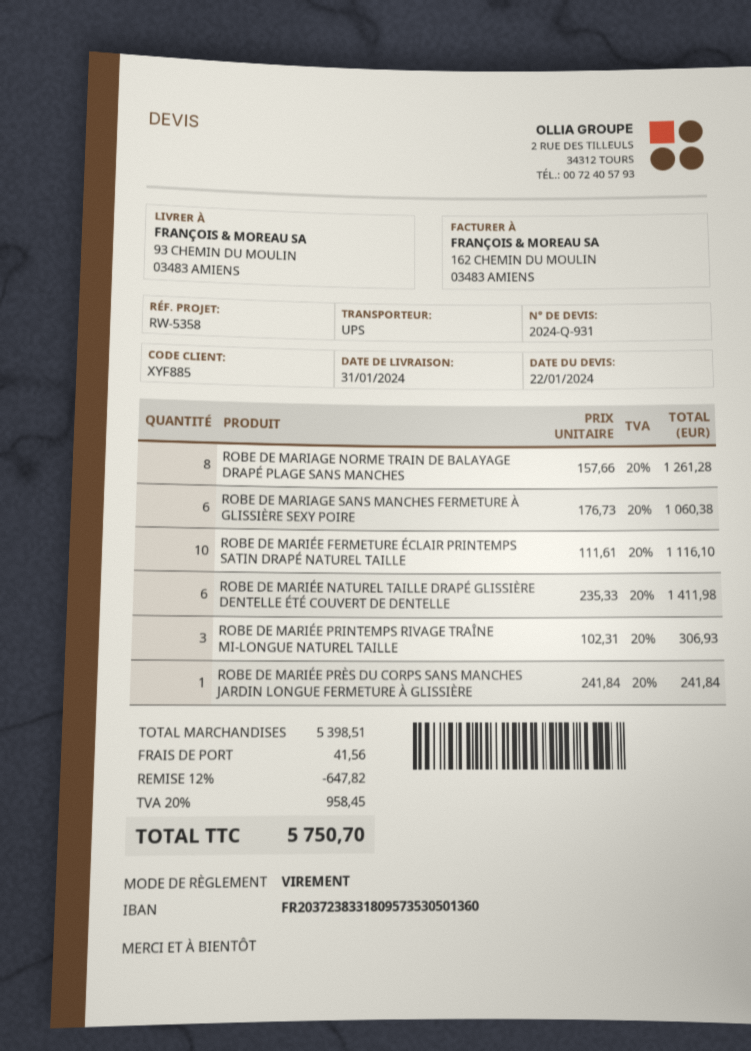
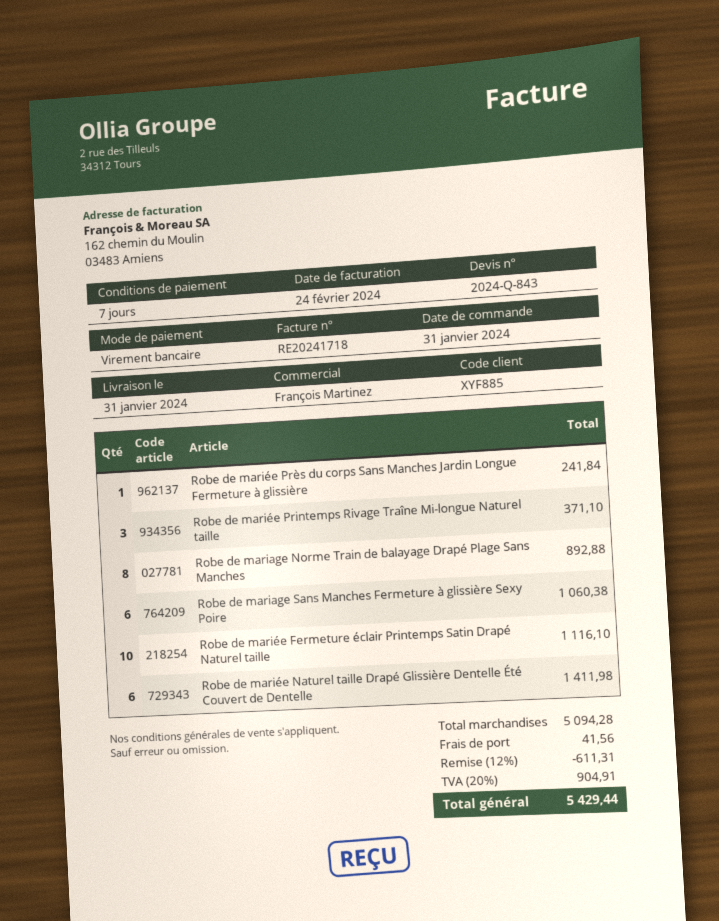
quote number: 2024-Q-931 -> 2024-Q-843
ROBE DE MARIAGE NORME TRAIN DE BALAYAGE DRAPÉ PLAGE SANS MANCHES: 8 for 1261.28 -> 8 for 892.88
ROBE DE MARIÉE PRINTEMPS RIVAGE TRAÎNE MI-LONGUE NATUREL TAILLE: 3 for 306.93 -> 3 for 371.10
subtotal: 5398.51 -> 5094.28
discount: 12% = 647.82 -> 12% = 611.31
tax: 20% = 958.45 -> 20% = 904.91
total: 5750.70 -> 5429.44

